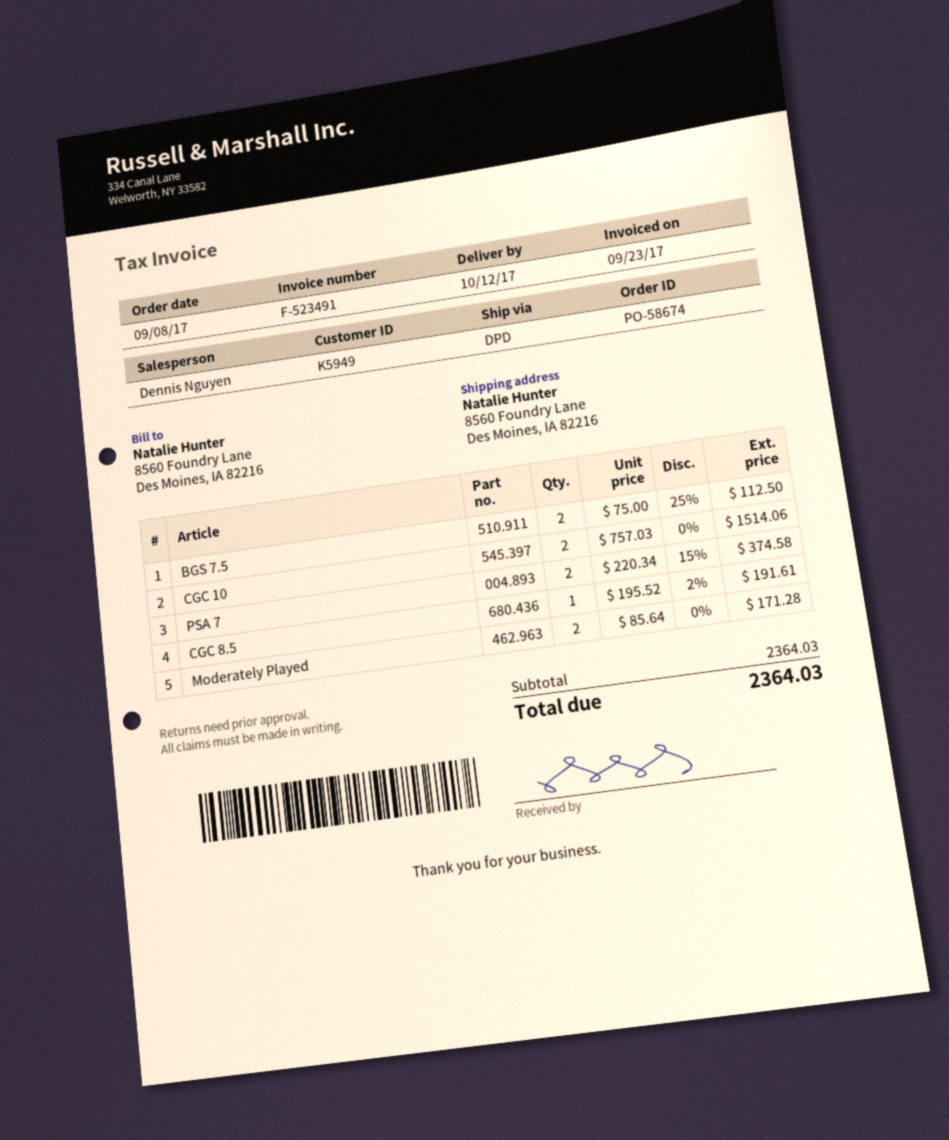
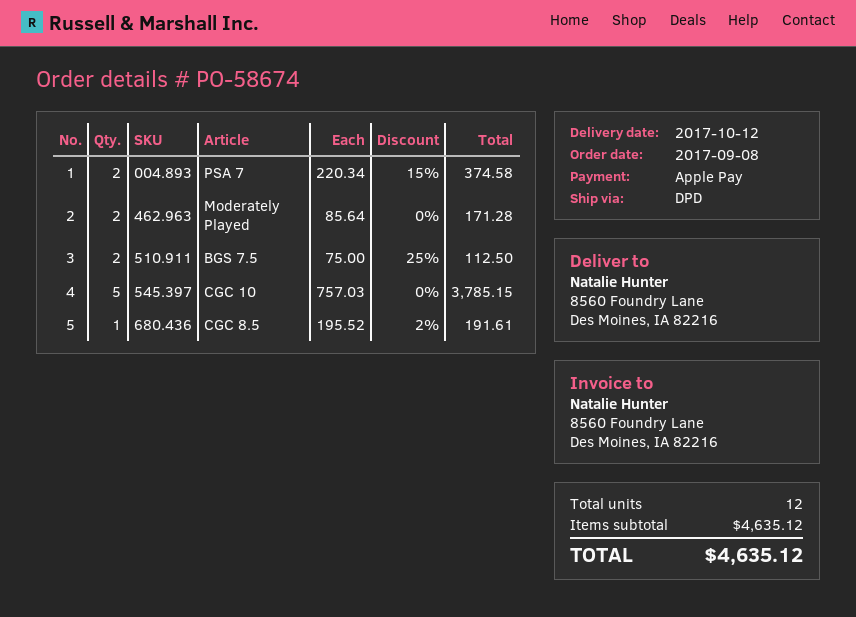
CGC 10: 2 x 757.03 = 1514.06 -> 5 x 757.03 = 3785.15
subtotal: 2364.03 -> 4635.12
total: 2364.03 -> 4635.12

